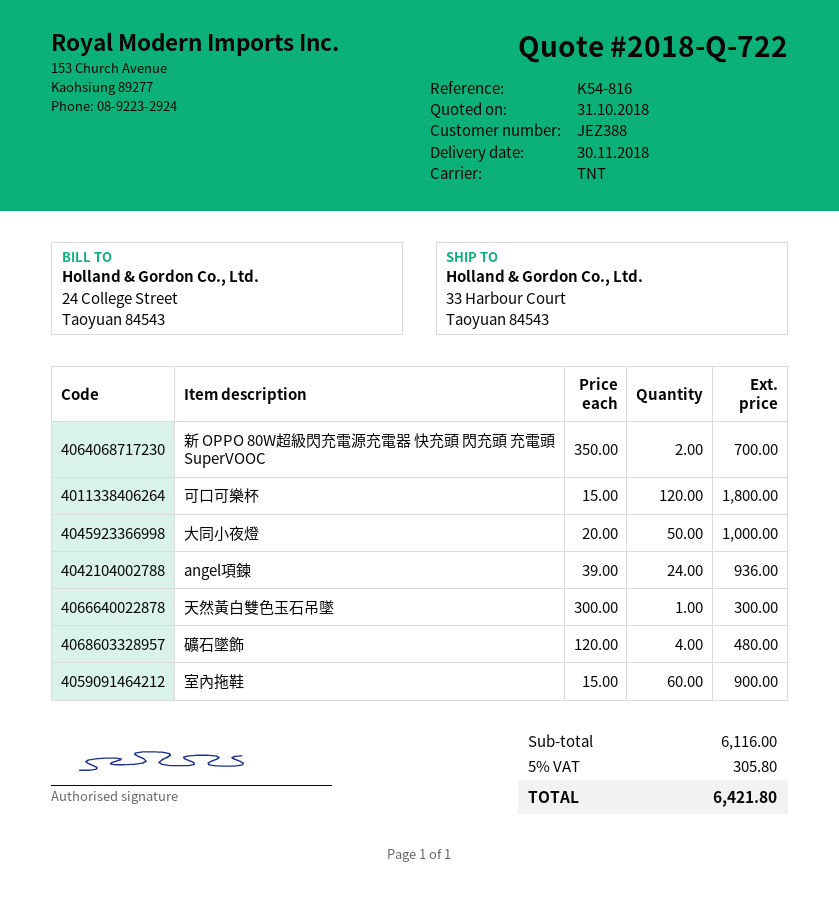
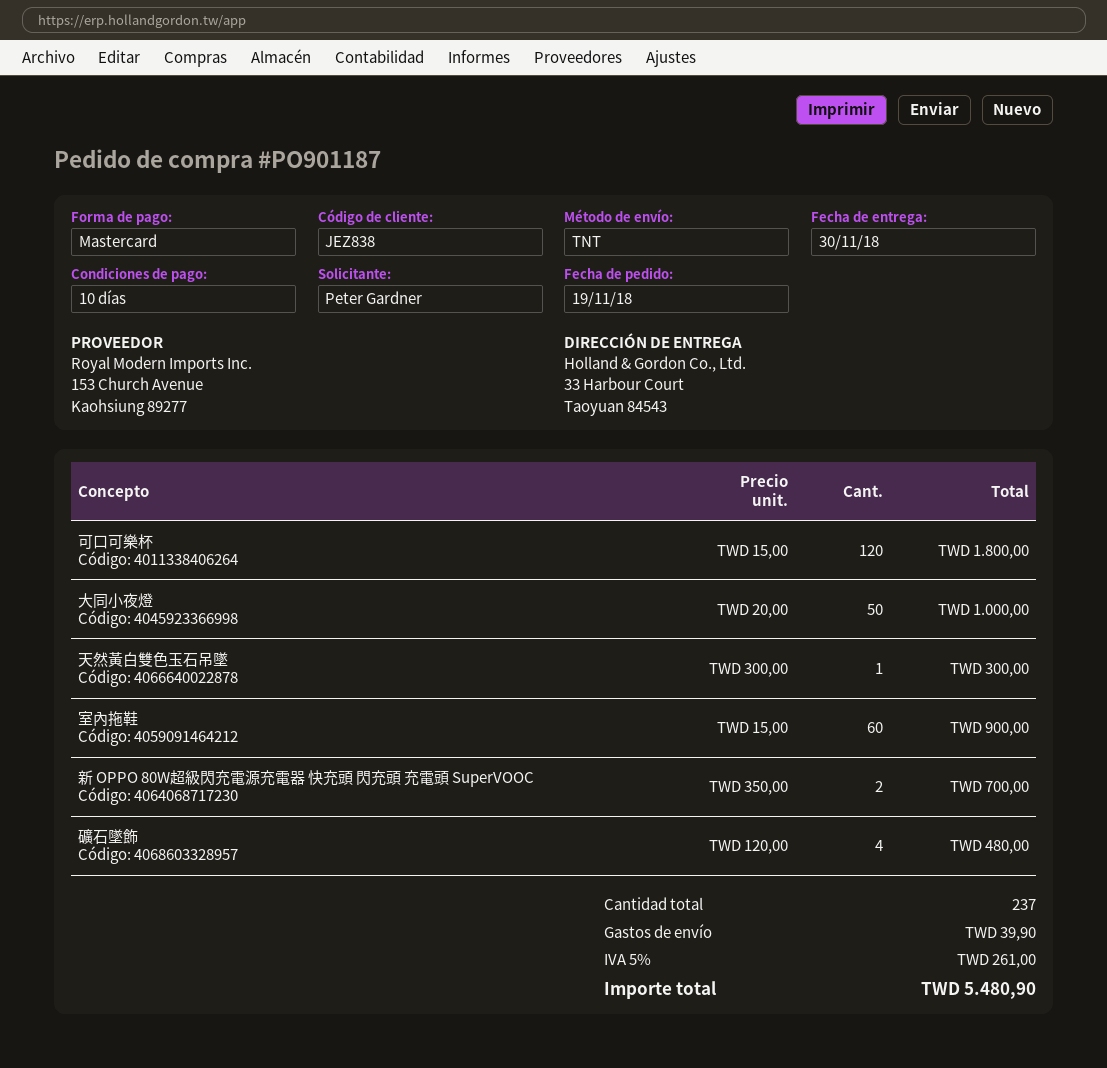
customer number: JEZ388 -> JEZ838
angel項鍊: 24 x 39.00 = 936.00 -> none
shipping: none -> 39.90
tax: 5% = 305.80 -> 5% = 261.00
total: 6421.80 -> 5480.90

